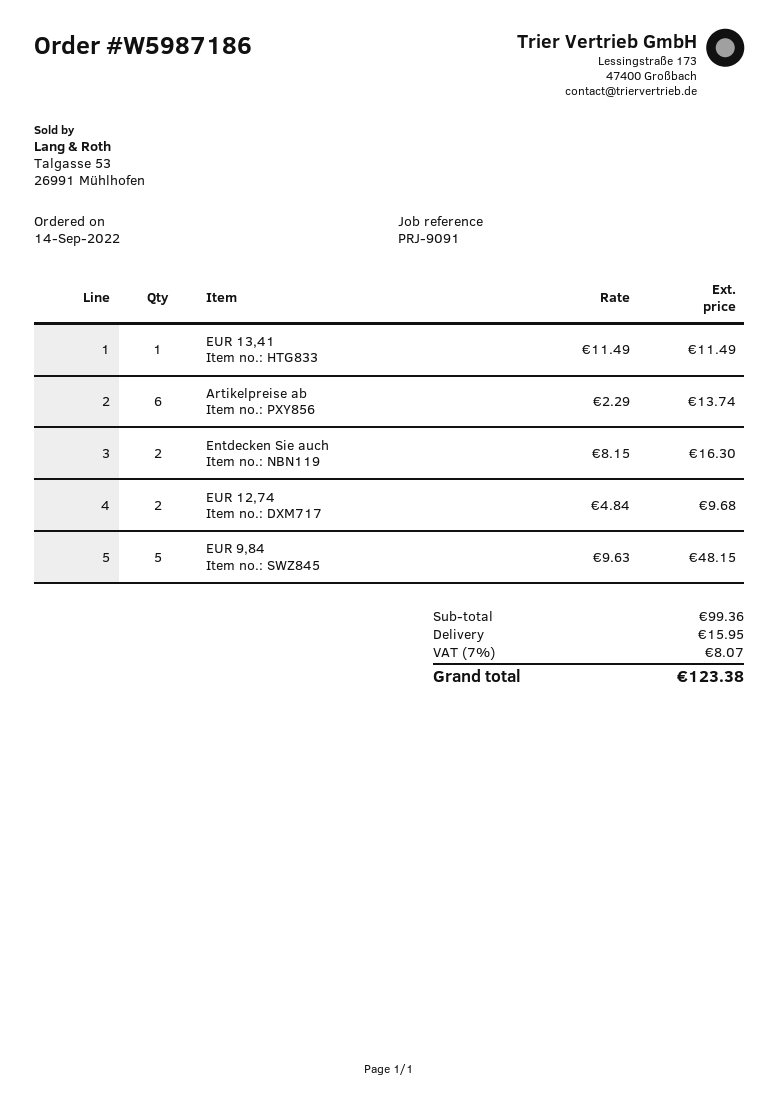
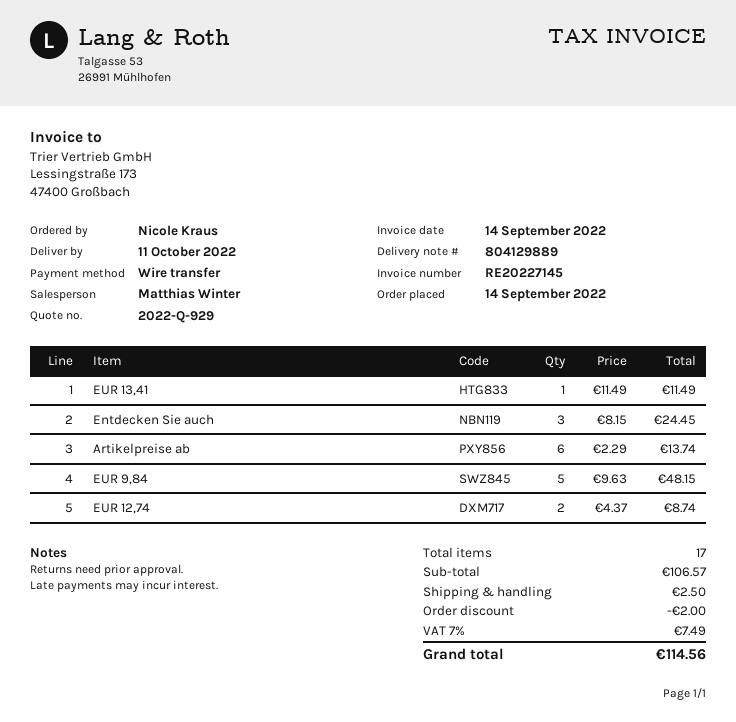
Entdecken Sie auch: 2 x 8.15 = 16.30 -> 3 x 8.15 = 24.45
EUR 12,74: 2 x 4.84 = 9.68 -> 2 x 4.37 = 8.74
subtotal: 99.36 -> 106.57
discount: none -> 2.00
shipping: 15.95 -> 2.50
tax: 7% = 8.07 -> 7% = 7.49
total: 123.38 -> 114.56

